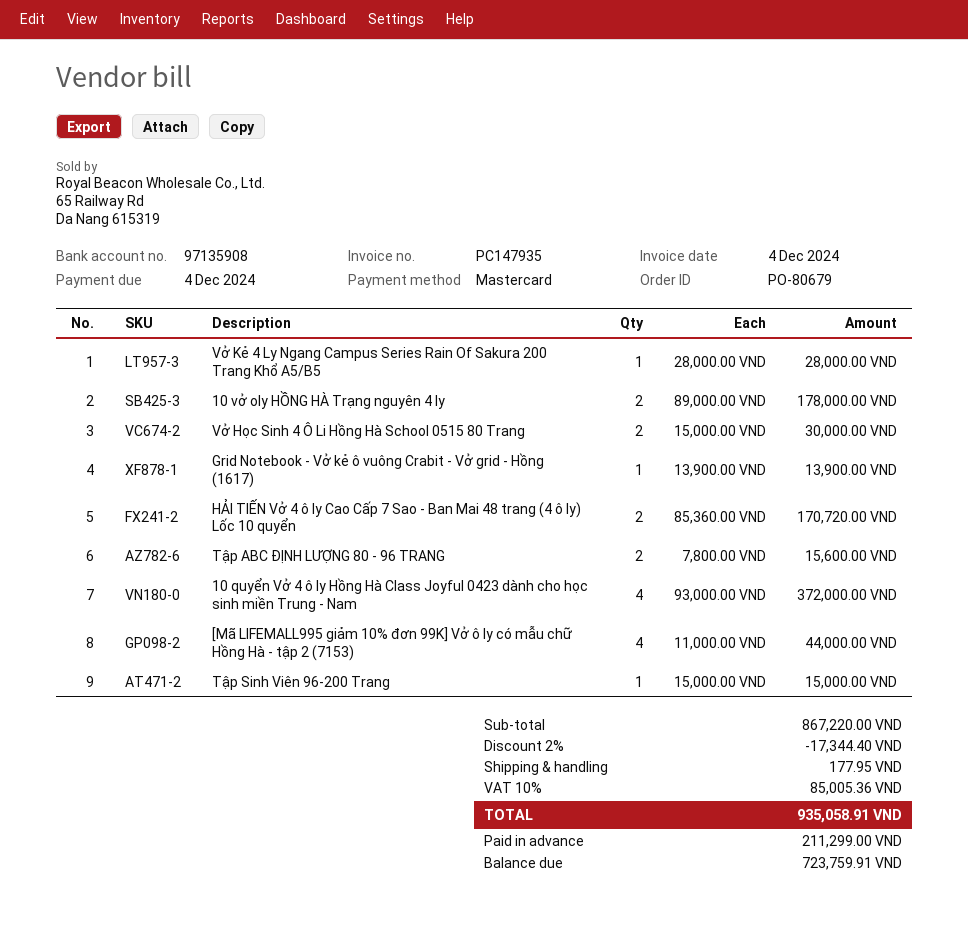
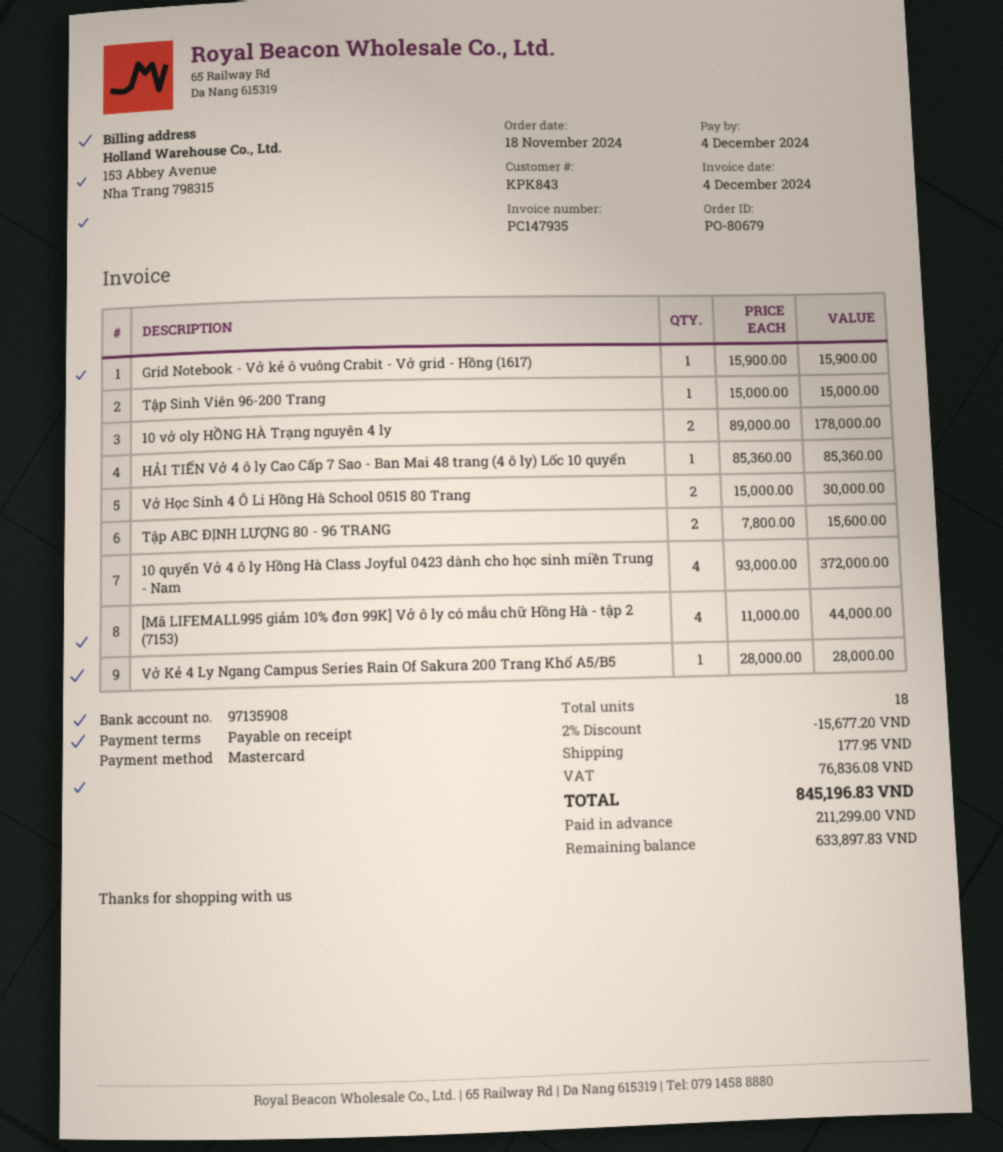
Grid Notebook - Vở kẻ ô vuông Crabit - Vở grid - Hồng (1617): 1 x 13900.00 = 13900.00 -> 1 x 15900.00 = 15900.00
HẢI TIẾN Vở 4 ô ly Cao Cấp 7 Sao - Ban Mai 48 trang (4 ô ly) Lốc 10 quyển: 2 x 85360.00 = 170720.00 -> 1 x 85360.00 = 85360.00
discount: 2% = 17344.40 -> 2% = 15677.20
tax: 85005.36 -> 76836.08
total: 935058.91 -> 845196.83
balance: 723759.91 -> 633897.83

